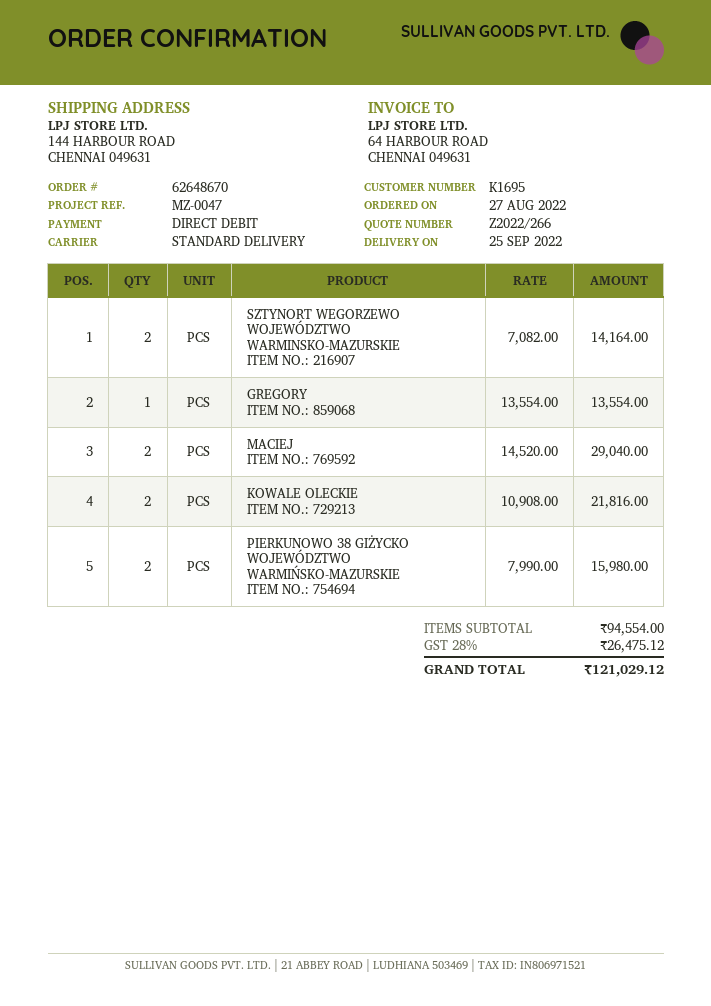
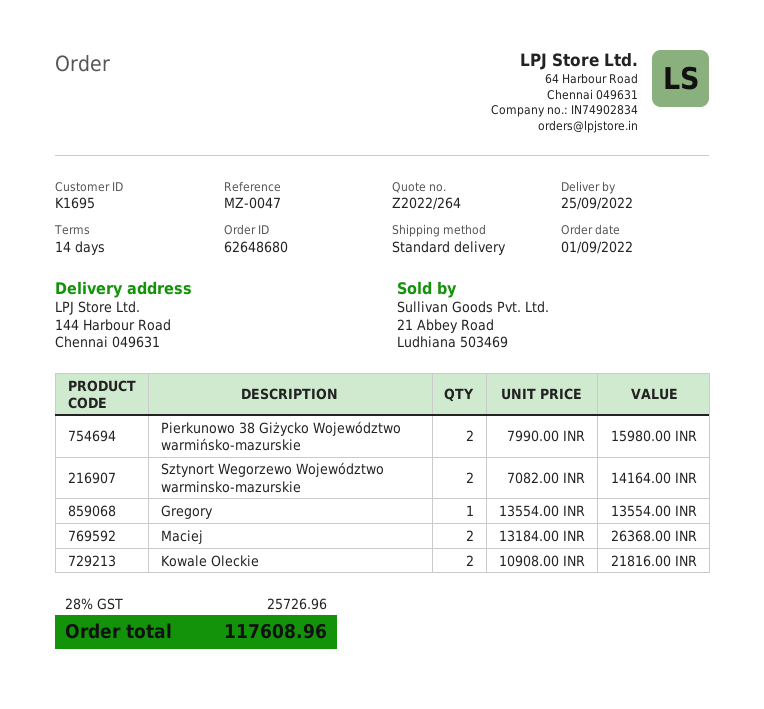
quote number: Z2022/266 -> Z2022/264
order number: 62648670 -> 62648680
order date: 2022-08-27 -> 2022-09-01
MACIEJ: 2 x 14520.00 = 29040.00 -> 2 x 13184.00 = 26368.00
tax: 28% = 26475.12 -> 28% = 25726.96
total: 121029.12 -> 117608.96

